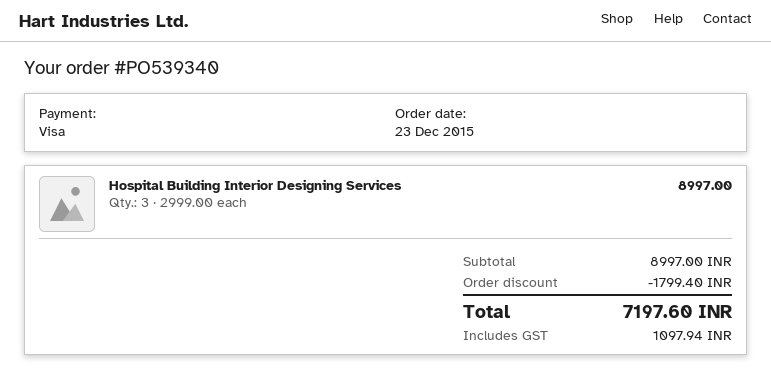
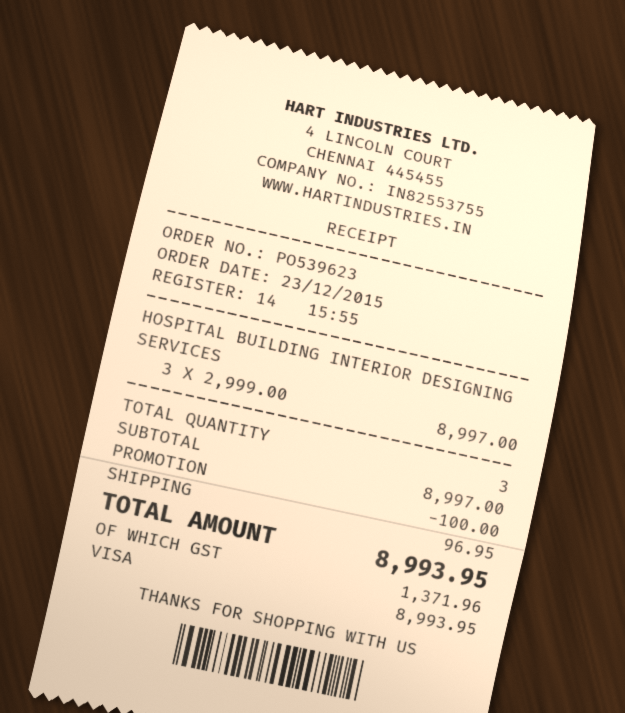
order number: PO539340 -> PO539623
discount: 1799.40 -> 100.00
shipping: none -> 96.95
tax: 1097.94 -> 1371.96
total: 7197.60 -> 8993.95

